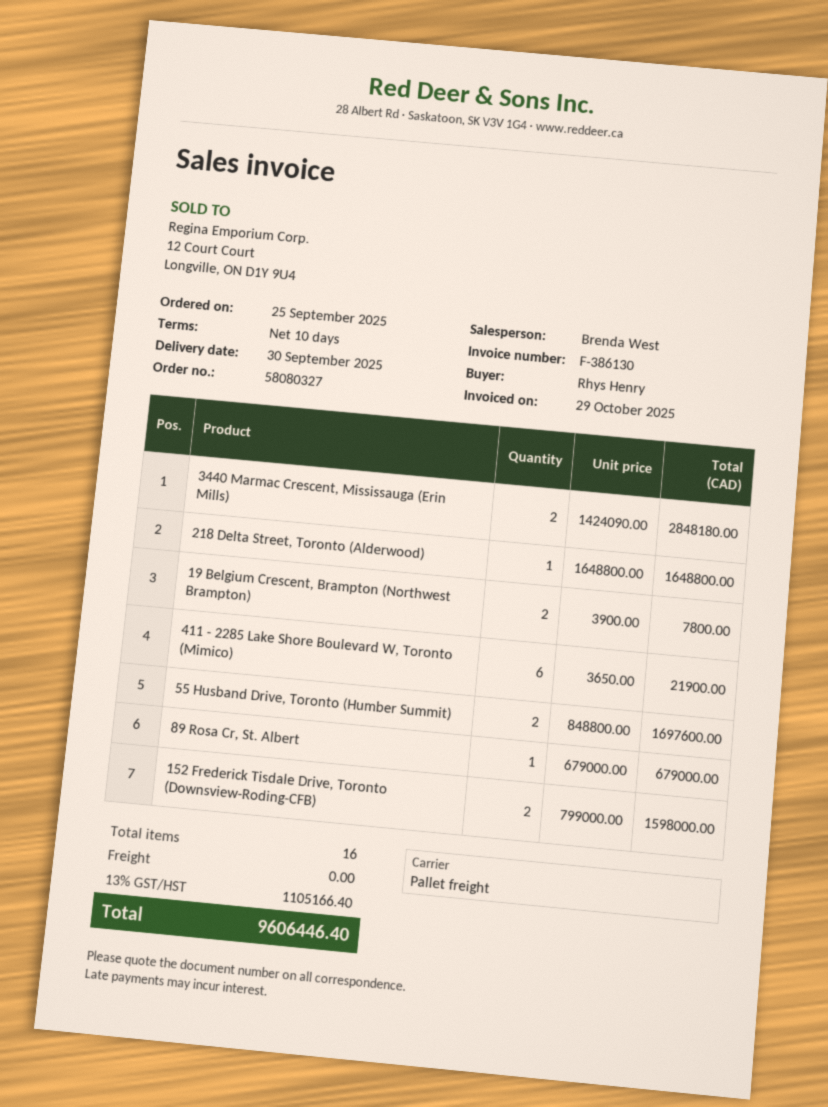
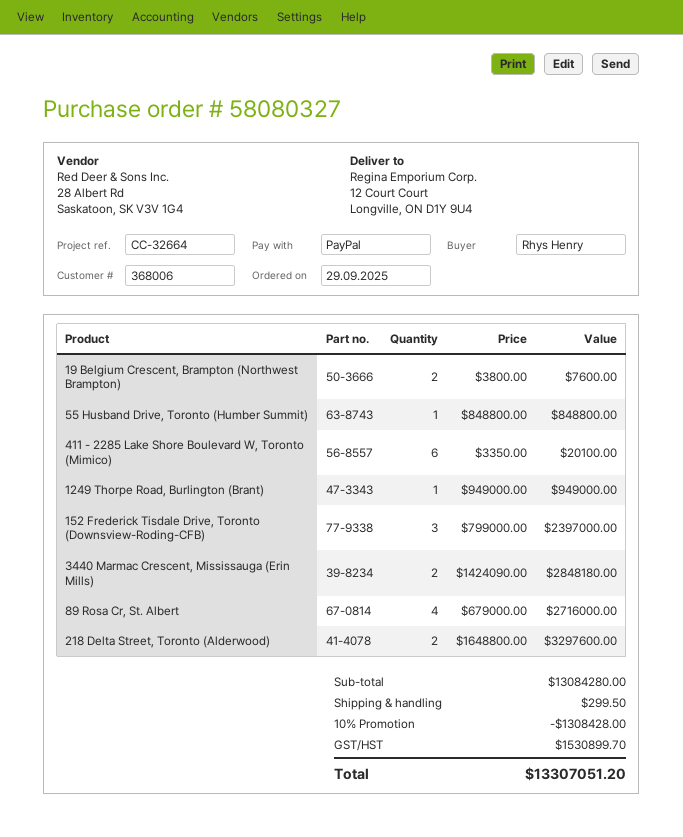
order date: 2025-09-25 -> 2025-09-29
218 Delta Street, Toronto (Alderwood): 1 x 1648800.00 = 1648800.00 -> 2 x 1648800.00 = 3297600.00
19 Belgium Crescent, Brampton (Northwest Brampton): 2 x 3900.00 = 7800.00 -> 2 x 3800.00 = 7600.00
411 - 2285 Lake Shore Boulevard W, Toronto (Mimico): 6 x 3650.00 = 21900.00 -> 6 x 3350.00 = 20100.00
55 Husband Drive, Toronto (Humber Summit): 2 x 848800.00 = 1697600.00 -> 1 x 848800.00 = 848800.00
89 Rosa Cr, St. Albert: 1 x 679000.00 = 679000.00 -> 4 x 679000.00 = 2716000.00
152 Frederick Tisdale Drive, Toronto (Downsview-Roding-CFB): 2 x 799000.00 = 1598000.00 -> 3 x 799000.00 = 2397000.00
1249 Thorpe Road, Burlington (Brant): none -> 1 x 949000.00 = 949000.00
discount: none -> 10% = 1308428.00
shipping: 0.00 -> 299.50
tax: 1105166.40 -> 1530899.70
total: 9606446.40 -> 13307051.20

